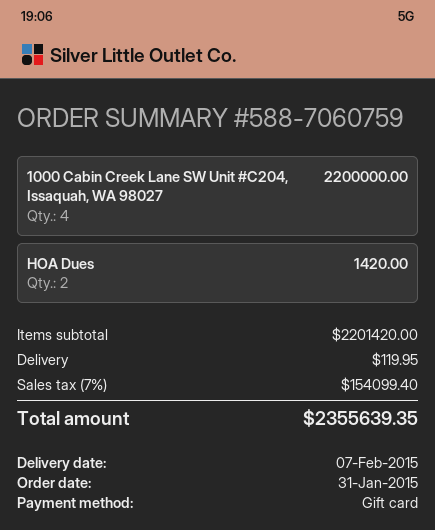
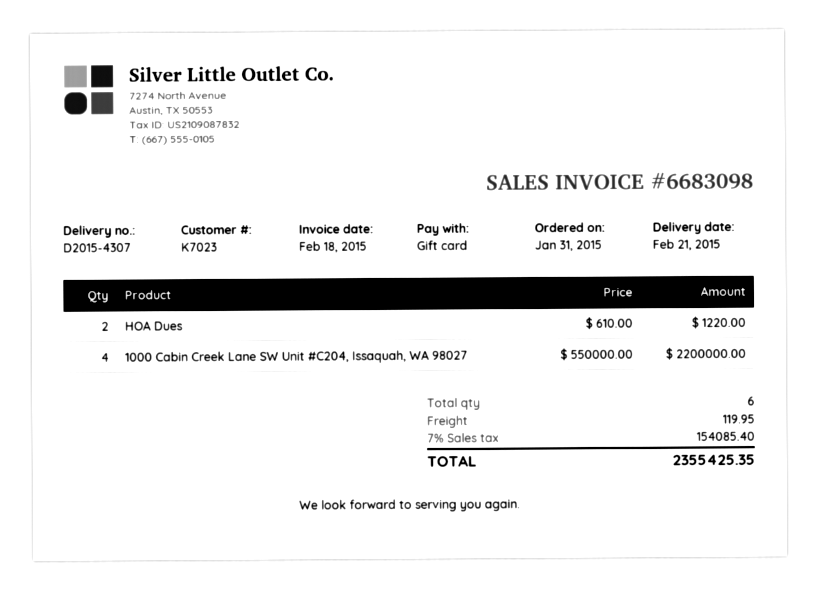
delivery date: 2015-02-07 -> 2015-02-21
HOA Dues: 2 for 1420.00 -> 2 for 1220.00
tax: 7% = 154099.40 -> 7% = 154085.40
total: 2355639.35 -> 2355425.35

